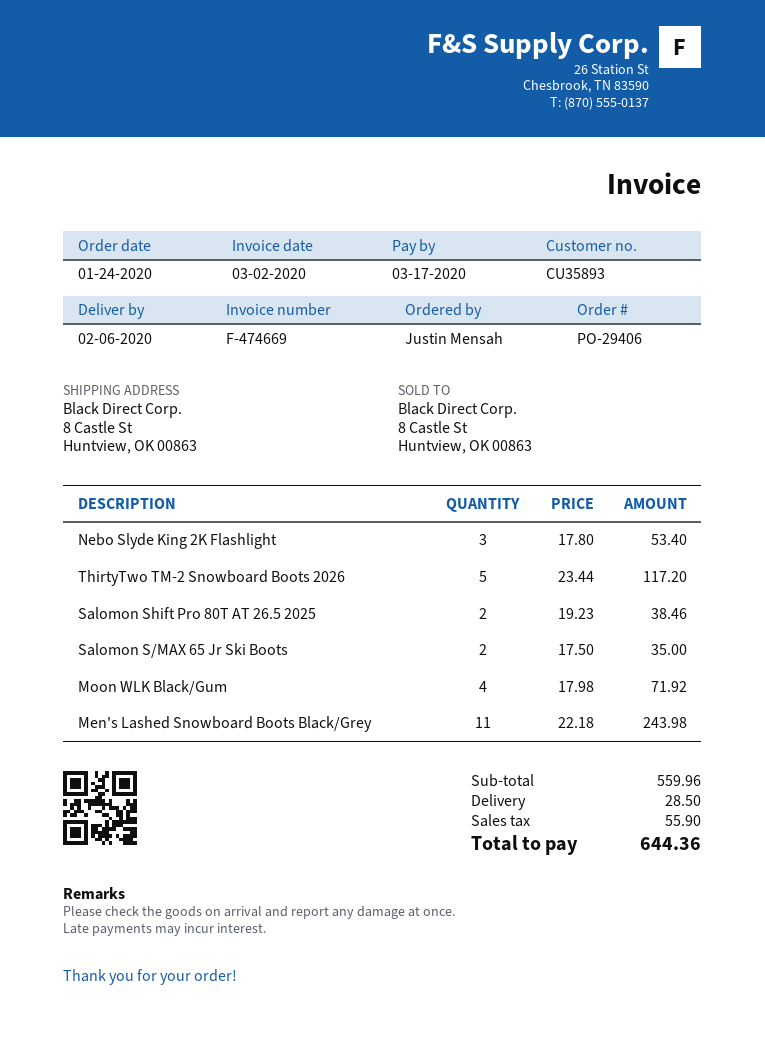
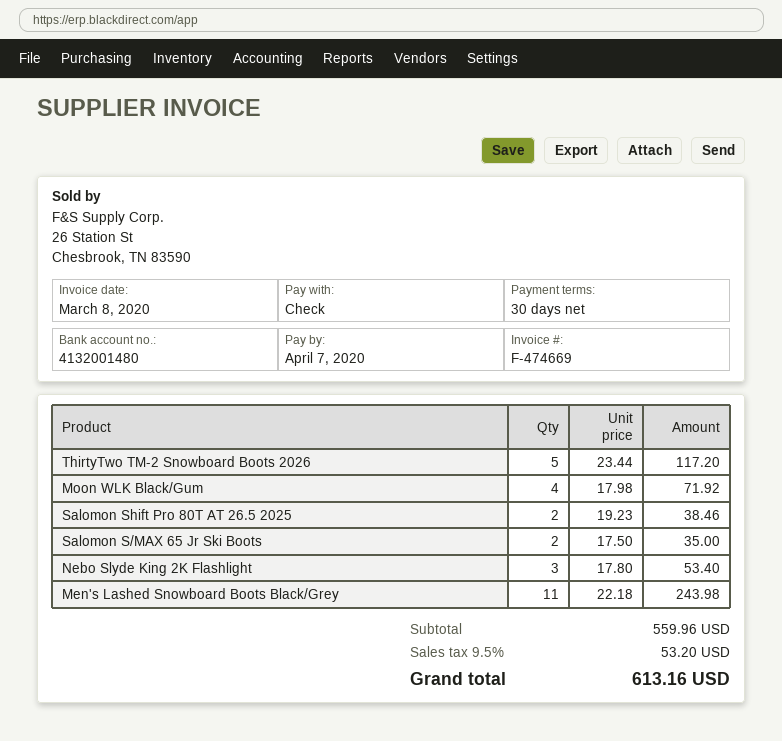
invoice date: 2020-03-02 -> 2020-03-08
due date: 2020-03-17 -> 2020-04-07
shipping: 28.50 -> none
tax: 55.90 -> 53.20
total: 644.36 -> 613.16

